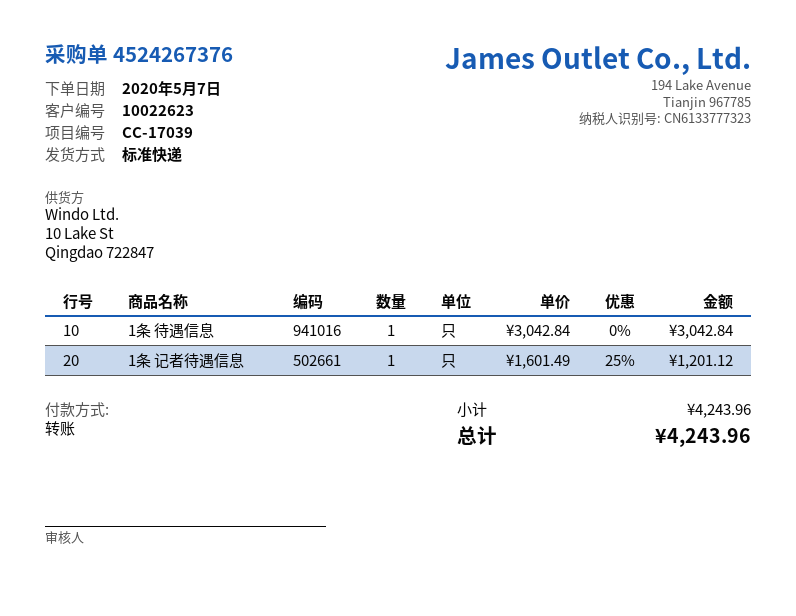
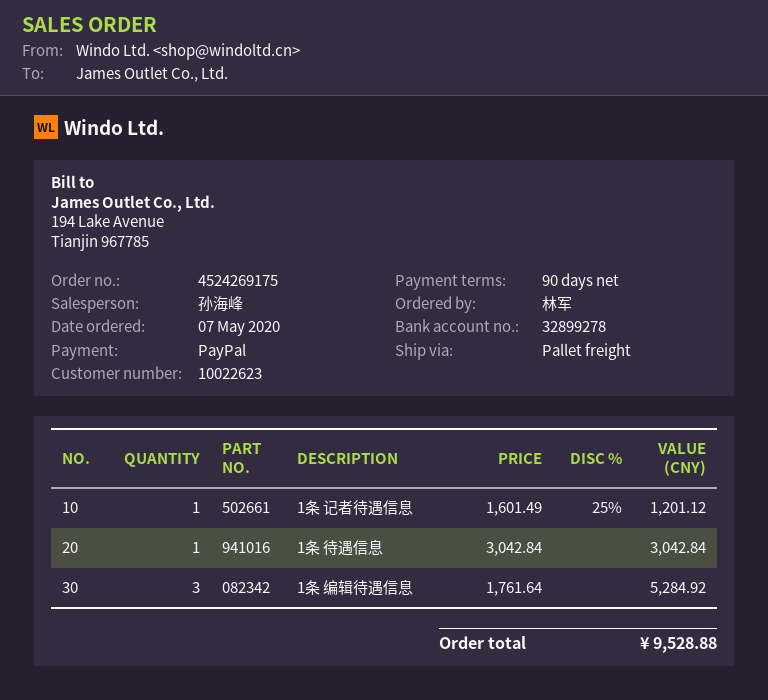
order number: 4524267376 -> 4524269175
payment method: bank transfer -> PayPal
shipping method: standard -> pallet freight
1条 编辑待遇信息: none -> 3 x 1761.64 = 5284.92
total: 4243.96 -> 9528.88

